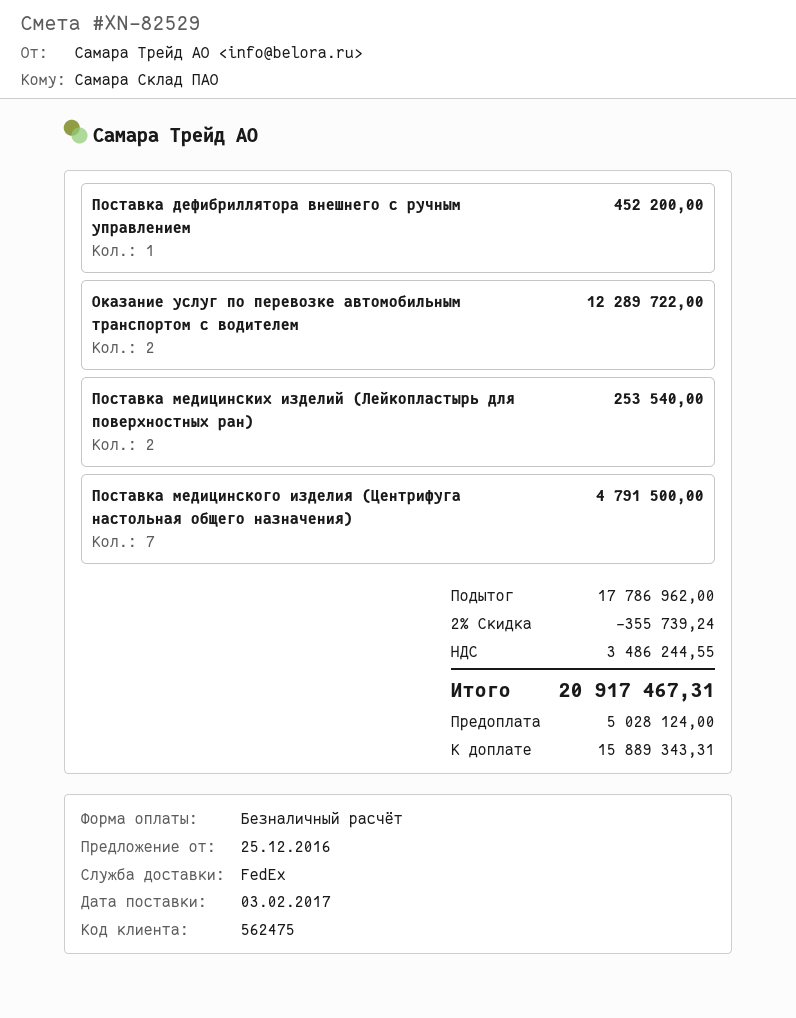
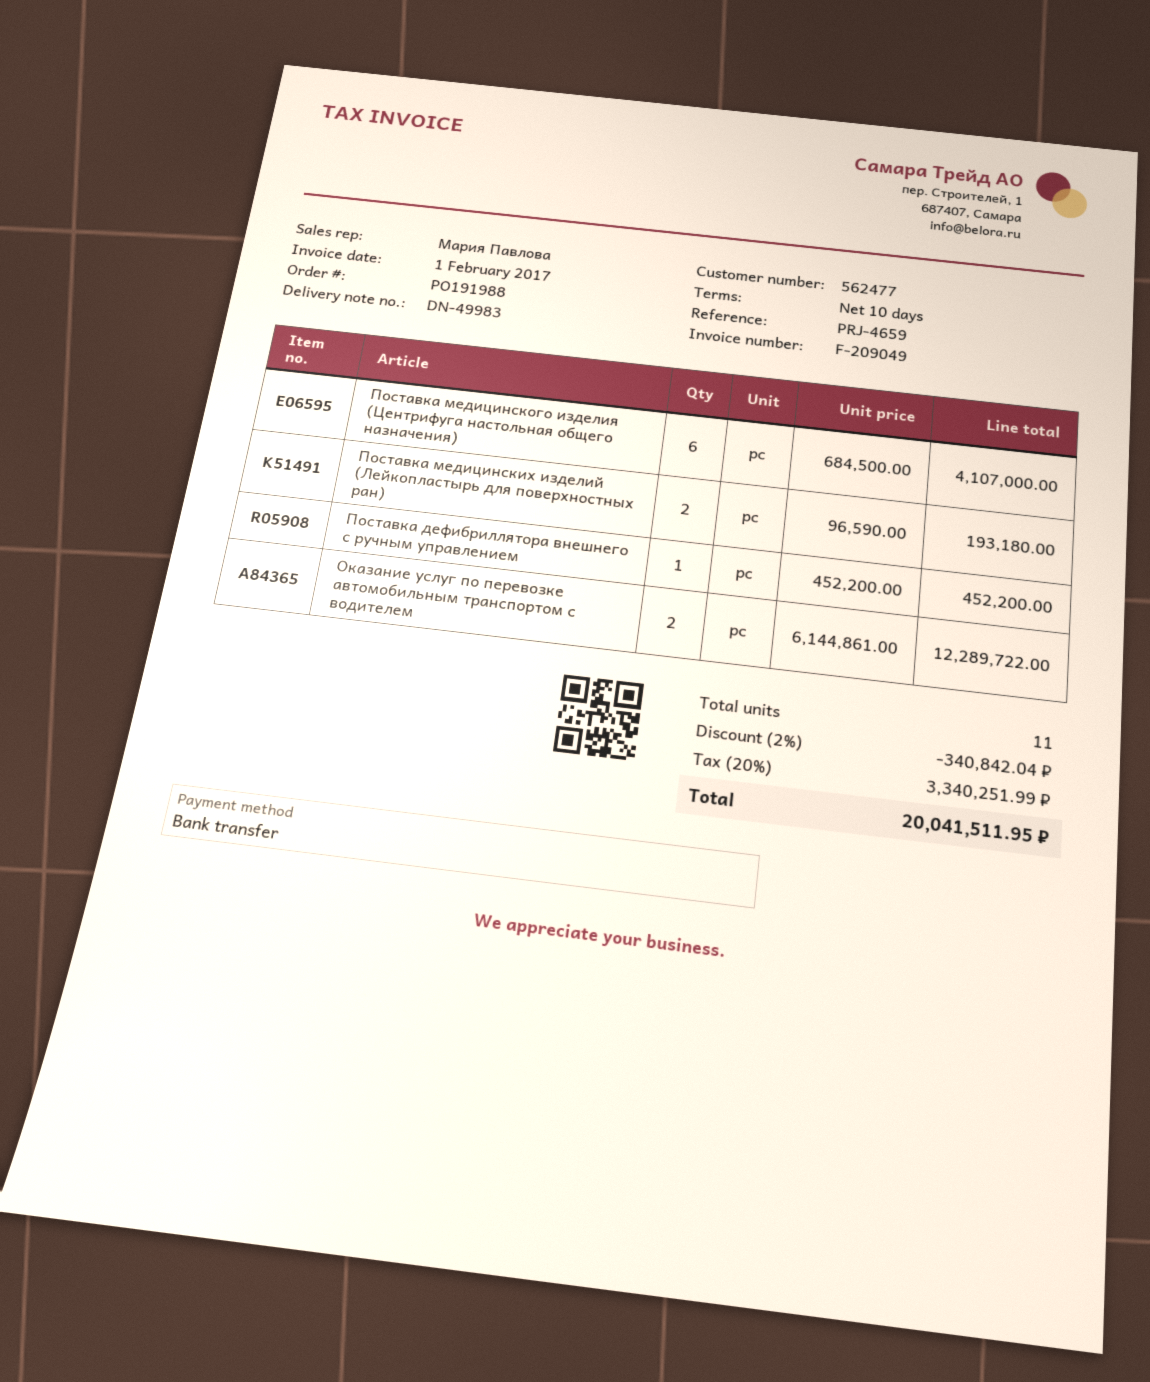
customer number: 562475 -> 562477
Поставка медицинских изделий (Лейкопластырь для поверхностных ран): 2 for 253540.00 -> 2 for 193180.00
Поставка медицинского изделия (Центрифуга настольная общего назначения): 7 for 4791500.00 -> 6 for 4107000.00
discount: 2% = 355739.24 -> 2% = 340842.04
tax: 3486244.55 -> 3340251.99
total: 20917467.31 -> 20041511.95

